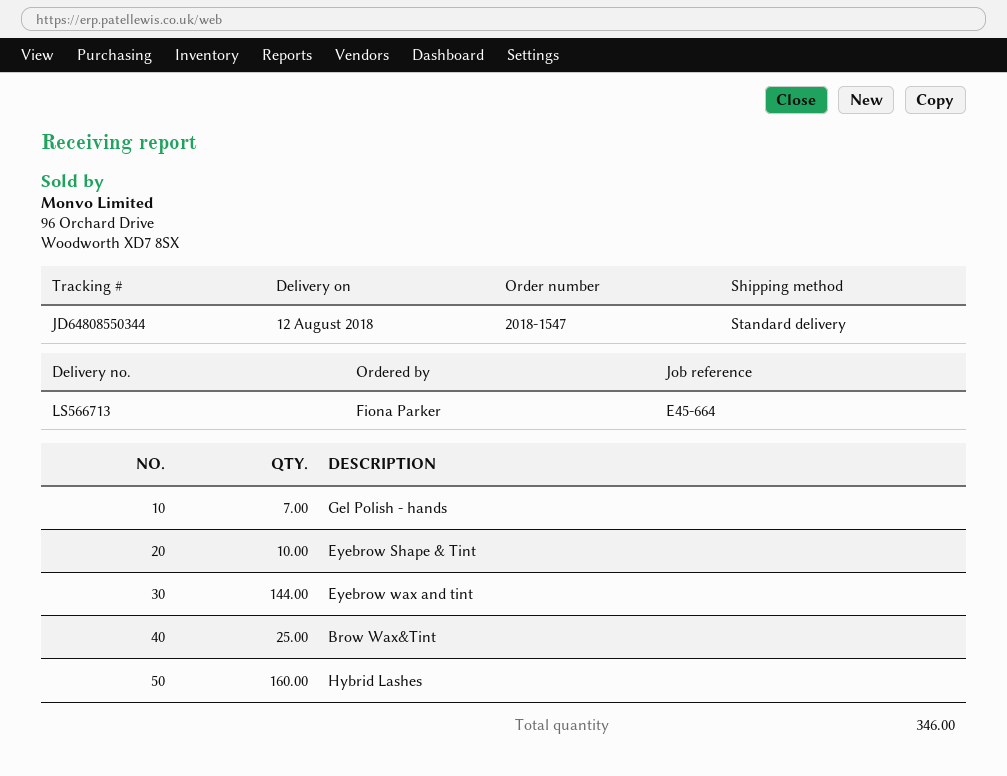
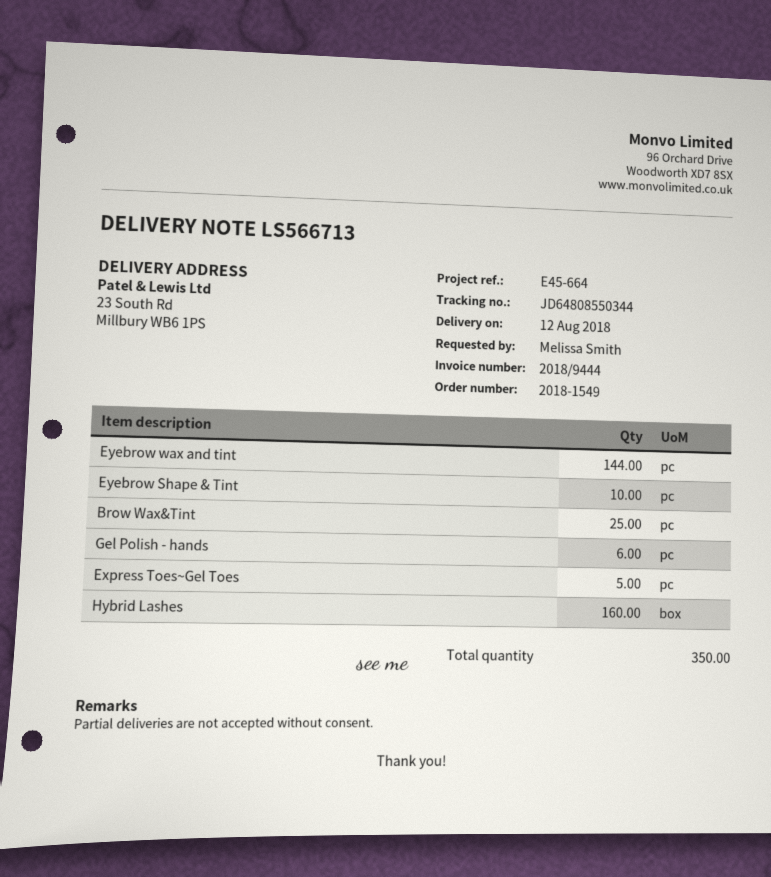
order number: 2018-1547 -> 2018-1549
ordered by: Fiona Parker -> Melissa Smith
Gel Polish - hands: 7 -> 6
Express Toes~Gel Toes: none -> 5
total quantity: 346 -> 350

